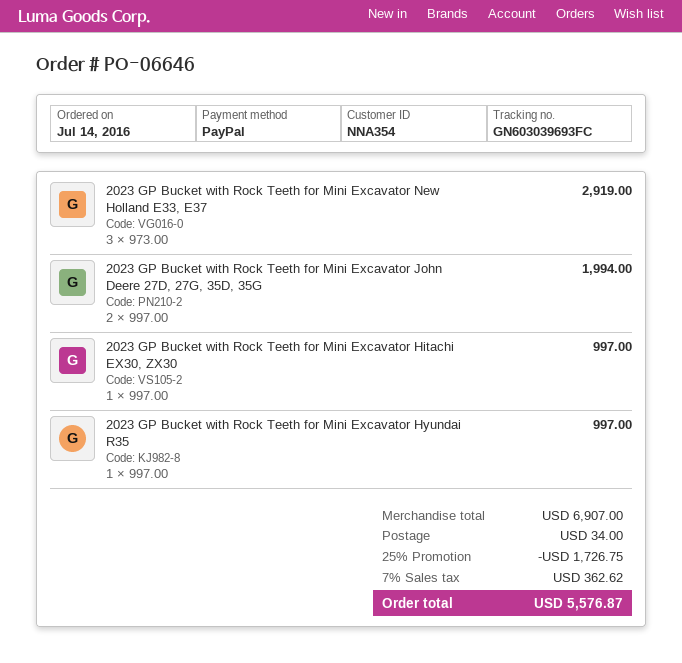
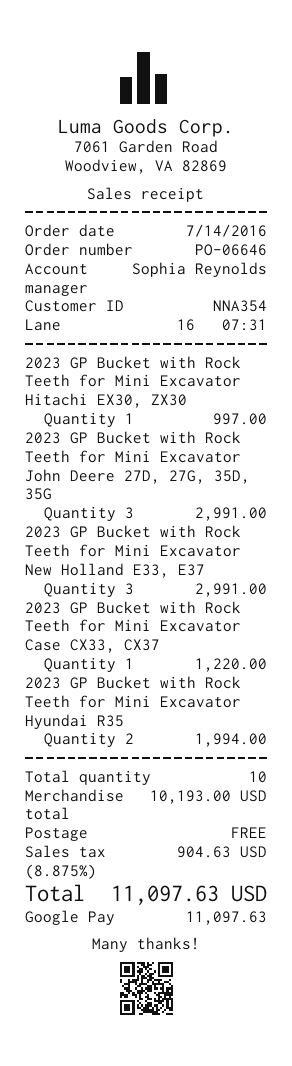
payment method: PayPal -> Google Pay
2023 GP Bucket with Rock Teeth for Mini Excavator New Holland E33, E37: 3 for 2919.00 -> 3 for 2991.00
2023 GP Bucket with Rock Teeth for Mini Excavator John Deere 27D, 27G, 35D, 35G: 2 for 1994.00 -> 3 for 2991.00
2023 GP Bucket with Rock Teeth for Mini Excavator Hyundai R35: 1 for 997.00 -> 2 for 1994.00
2023 GP Bucket with Rock Teeth for Mini Excavator Case CX33, CX37: none -> 1 for 1220.00
subtotal: 6907.00 -> 10193.00
discount: 25% = 1726.75 -> none
shipping: 34.00 -> 0.00
tax: 7% = 362.62 -> 8.875% = 904.63
total: 5576.87 -> 11097.63

